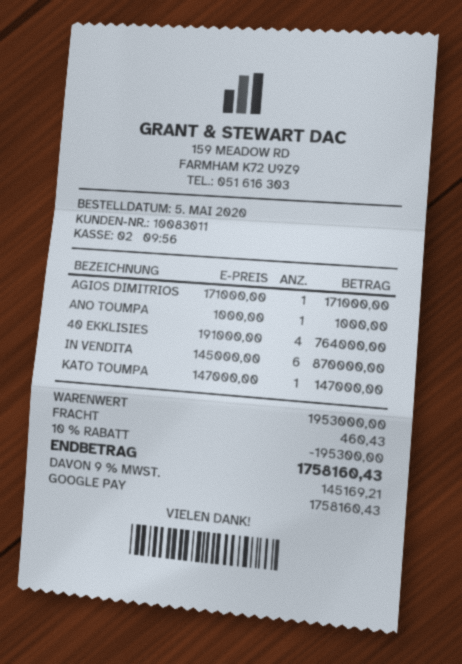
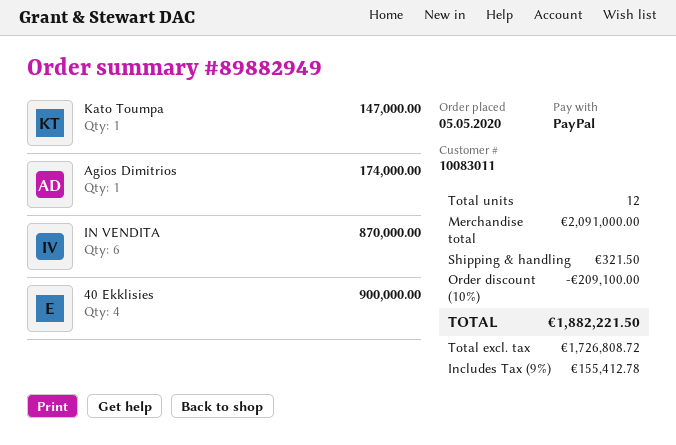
payment method: Google Pay -> PayPal
AGIOS DIMITRIOS: 1 for 171000.00 -> 1 for 174000.00
ANO TOUMPA: 1 for 1000.00 -> none
40 EKKLISIES: 4 for 764000.00 -> 4 for 900000.00
subtotal: 1953000.00 -> 2091000.00
discount: 10% = 195300.00 -> 10% = 209100.00
shipping: 460.43 -> 321.50
tax: 9% = 145169.21 -> 9% = 155412.78
total: 1758160.43 -> 1882221.50

